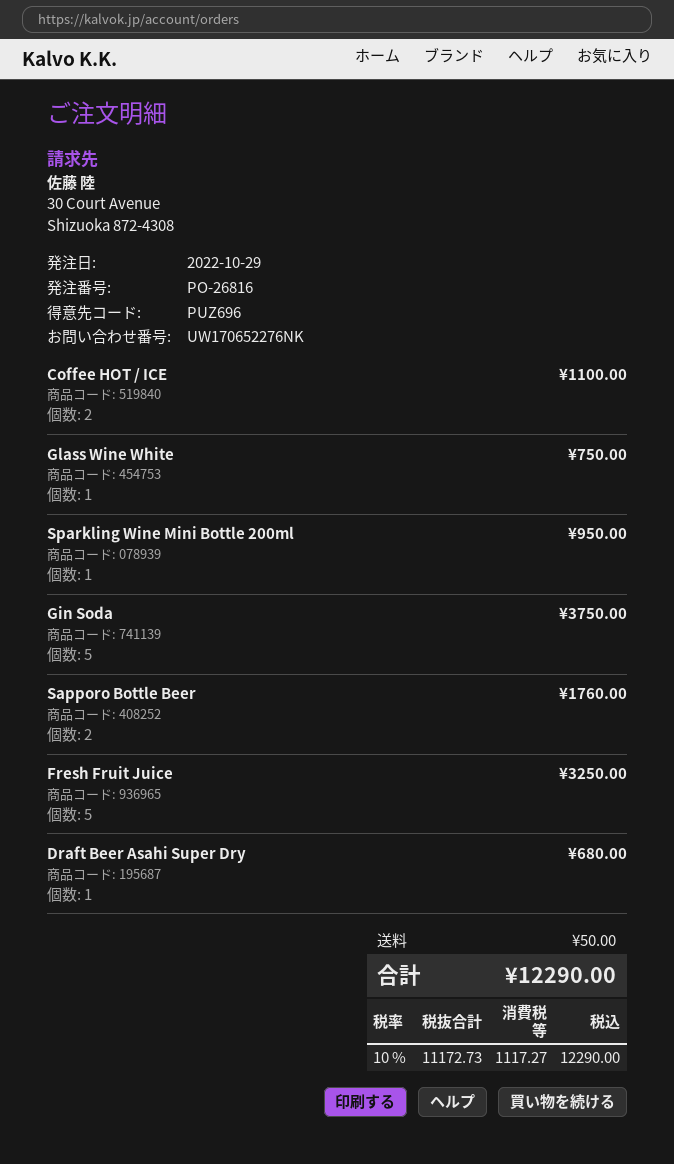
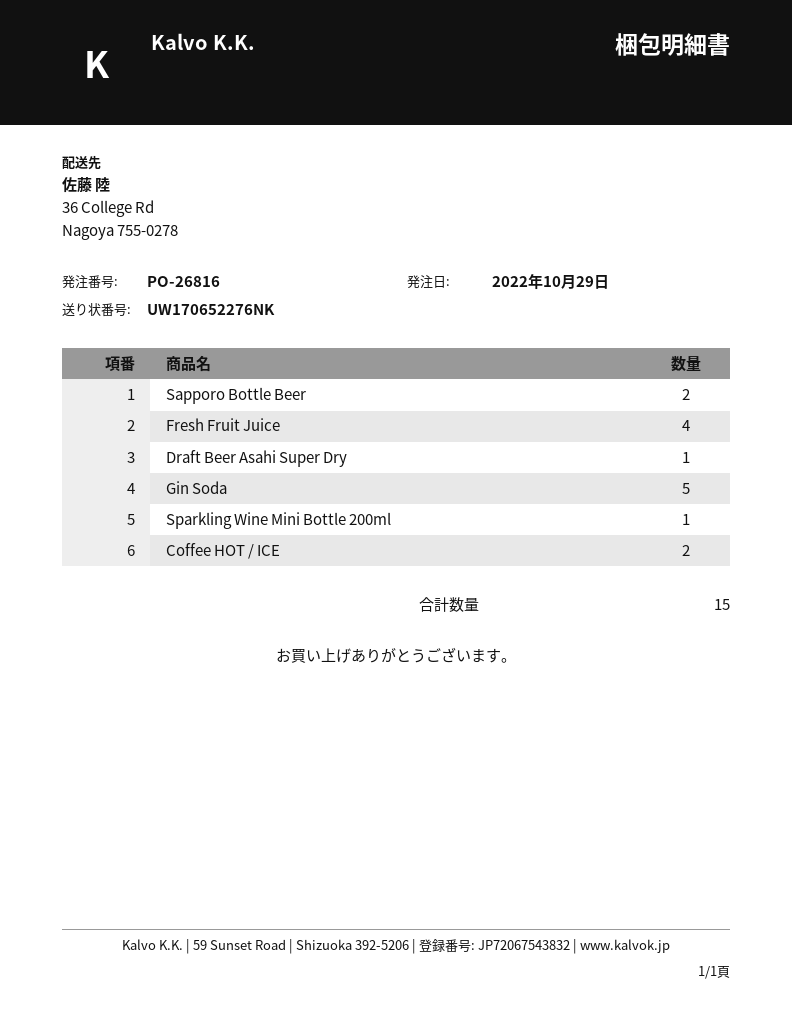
Glass Wine White: 1 -> none
Fresh Fruit Juice: 5 -> 4

